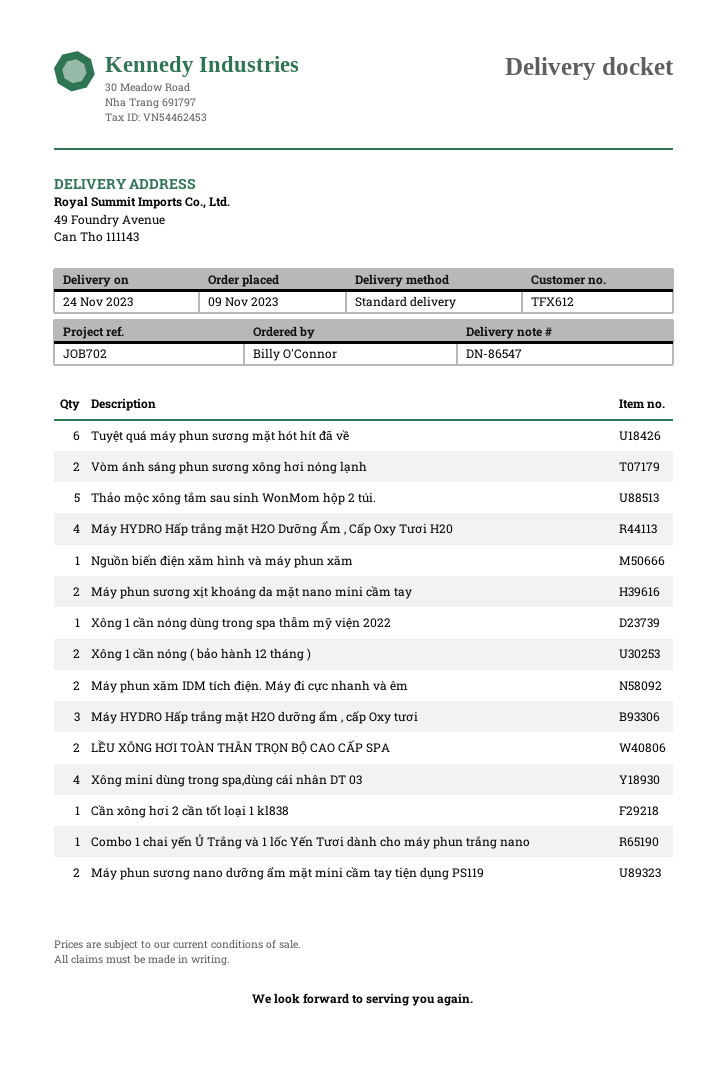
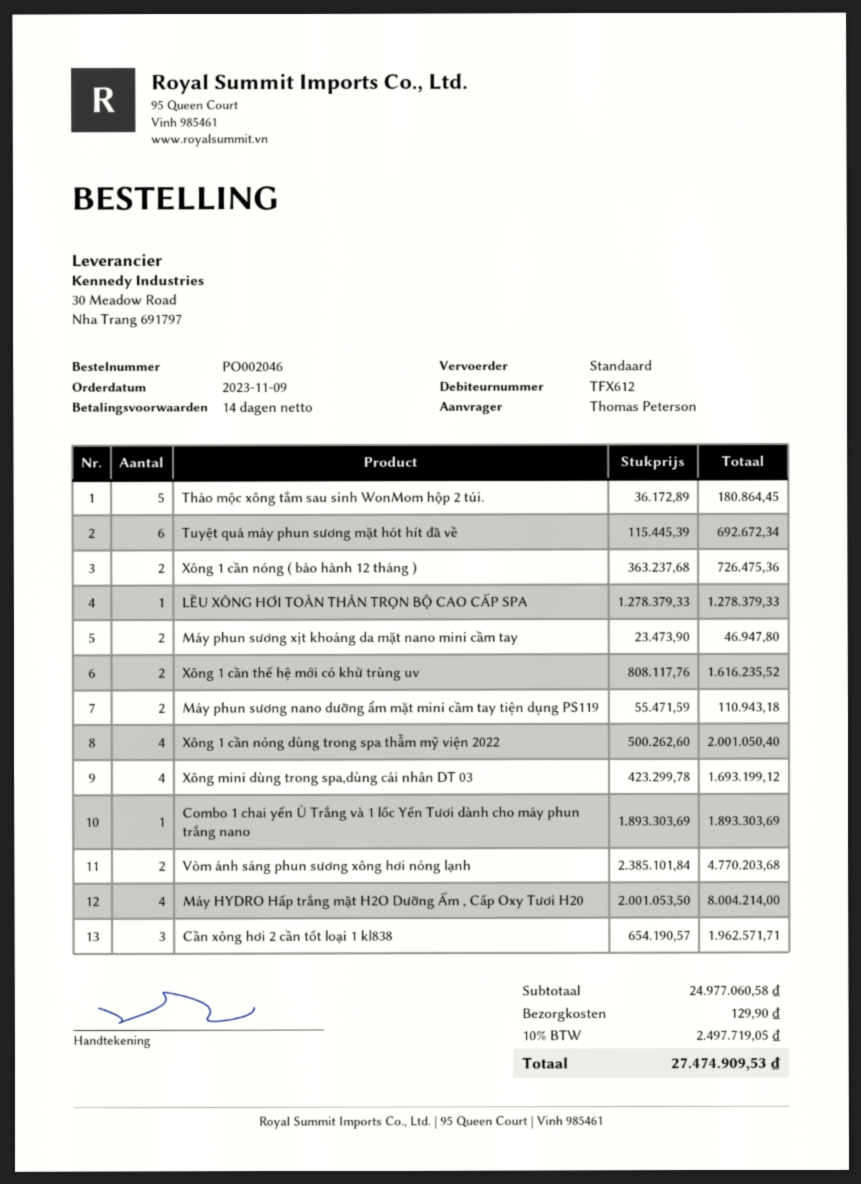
ordered by: Billy O'Connor -> Thomas Peterson
Nguồn biến điện xăm hình và máy phun xăm: 1 -> none
Xông 1 cần nóng dùng trong spa thẫm mỹ viện 2022: 1 -> 4
Máy phun xăm IDM tích điện. Máy đi cực nhanh và êm: 2 -> none
Máy HYDRO Hấp trắng mặt H2O dưỡng ẩm , cấp Oxy tươi: 3 -> none
LỀU XÔNG HƠI TOÀN THÂN TRỌN BỘ CAO CẤP SPA: 2 -> 1
Cần xông hơi 2 cần tốt loại 1 kl838: 1 -> 3
Xông 1 cần thế hệ mới có khử trùng uv: none -> 2

